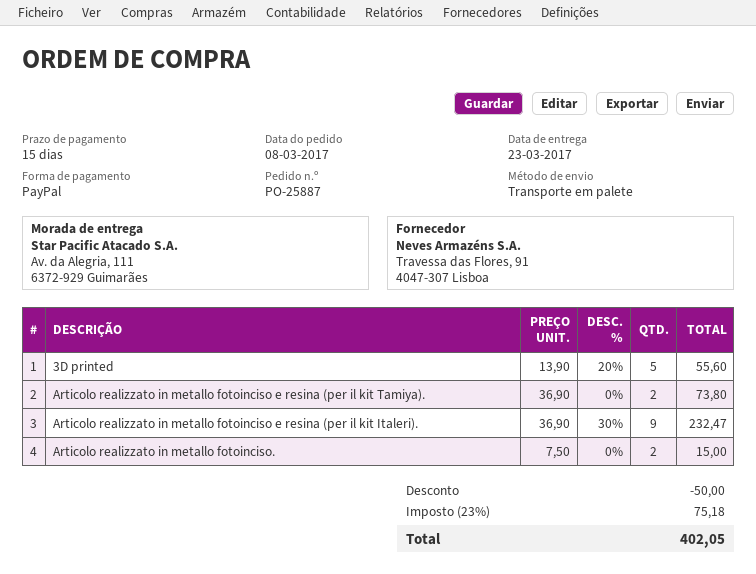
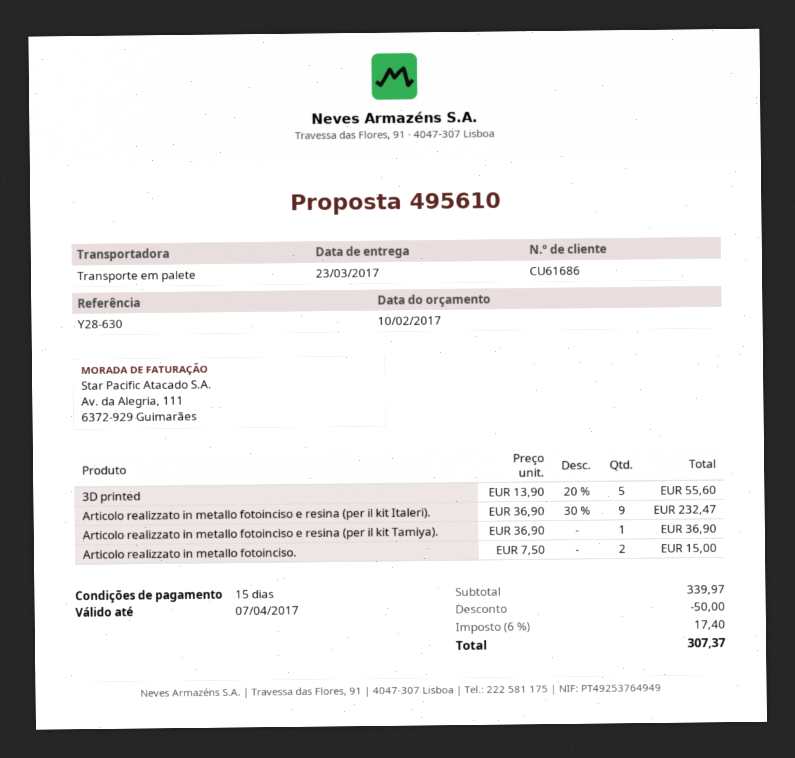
Articolo realizzato in metallo fotoinciso e resina (per il kit Tamiya).: 2 x 36.90 = 73.80 -> 1 x 36.90 = 36.90
tax: 23% = 75.18 -> 6% = 17.40
total: 402.05 -> 307.37

